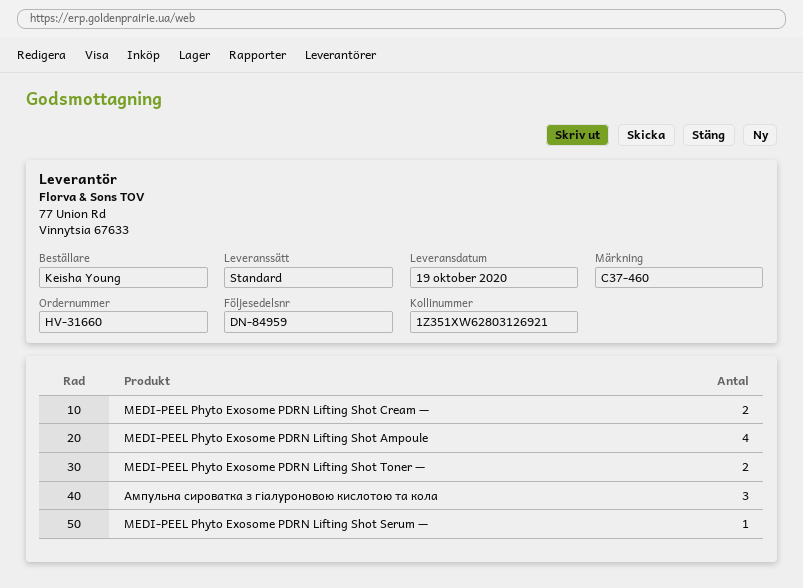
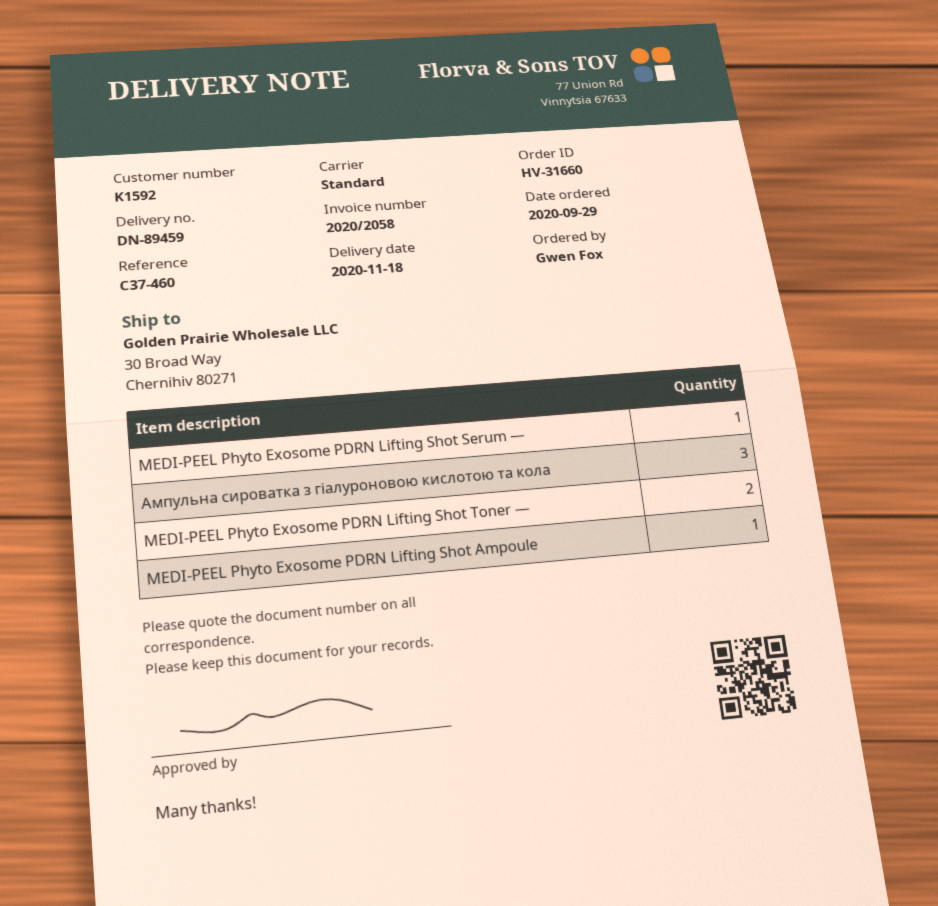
delivery note number: DN-84959 -> DN-89459
delivery date: 2020-10-19 -> 2020-11-18
ordered by: Keisha Young -> Gwen Fox
MEDI-PEEL Phyto Exosome PDRN Lifting Shot Cream —: 2 -> none
MEDI-PEEL Phyto Exosome PDRN Lifting Shot Ampoule: 4 -> 1

